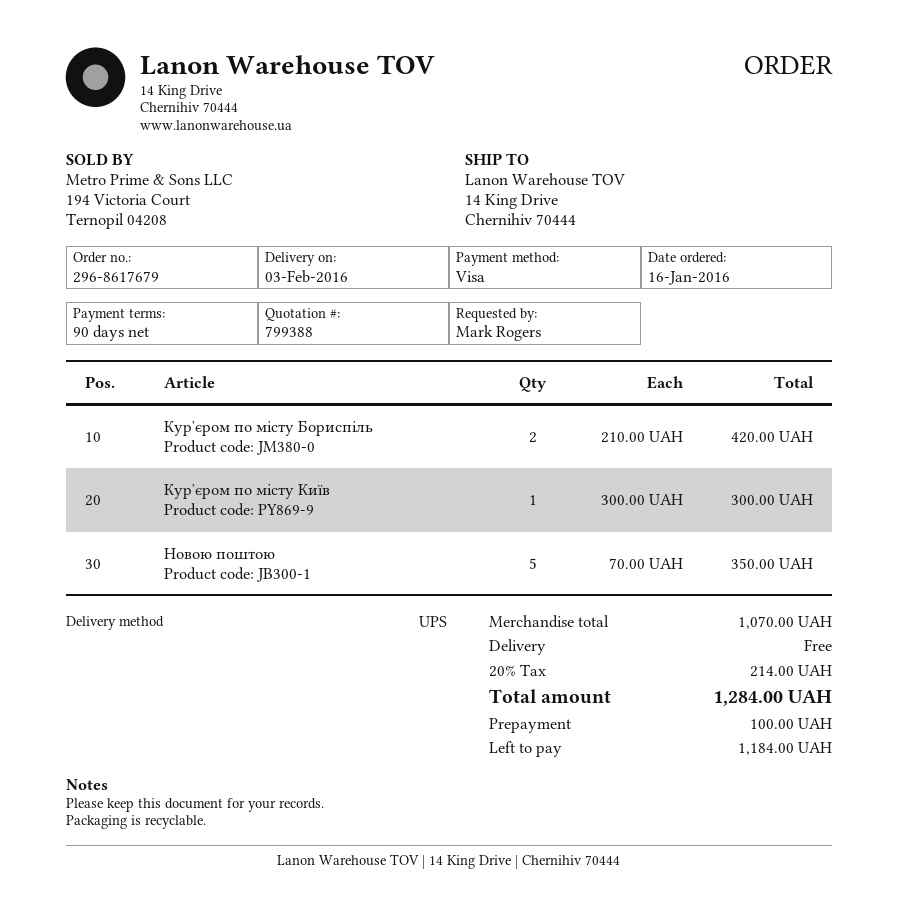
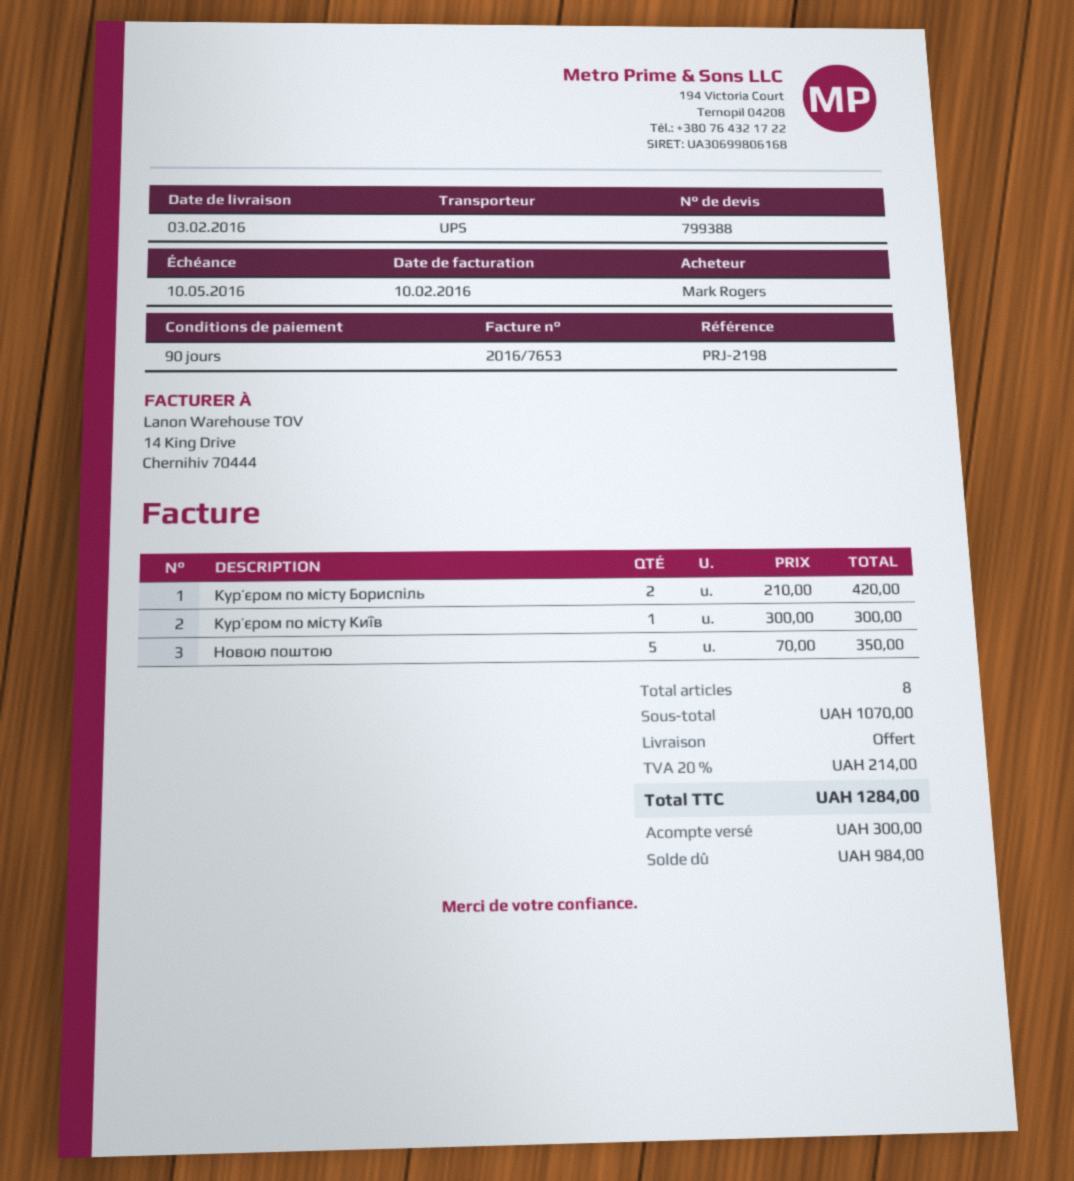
deposit: 100.00 -> 300.00
balance: 1184.00 -> 984.00

